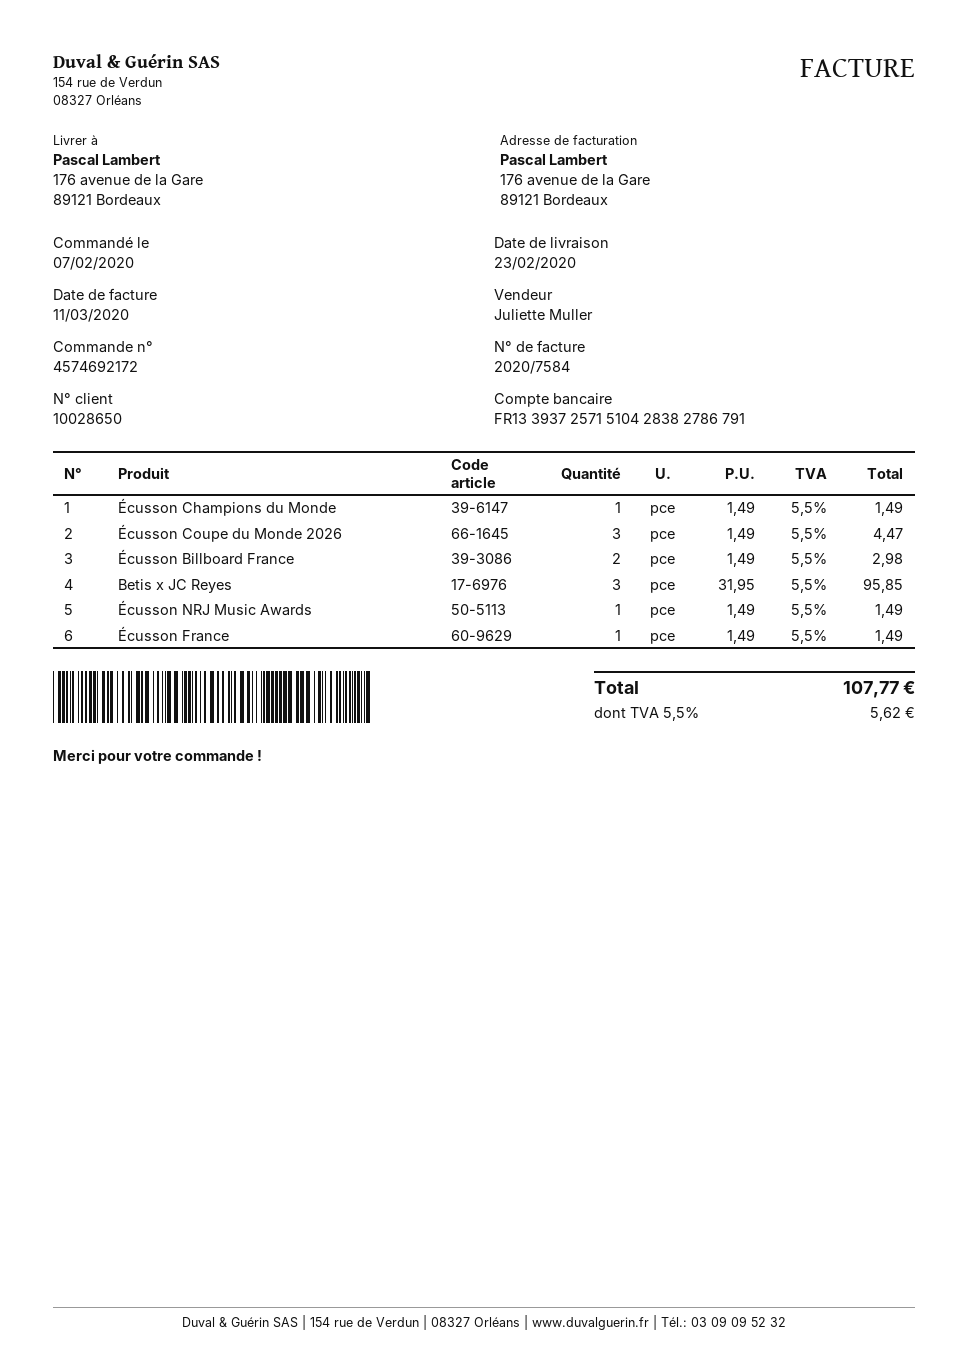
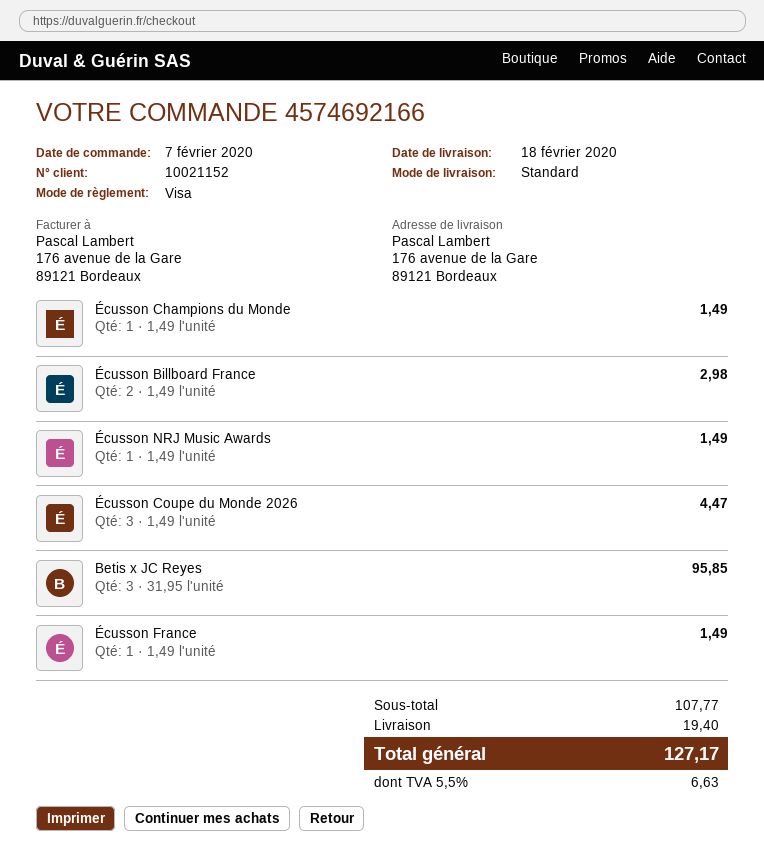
order number: 4574692172 -> 4574692166
delivery date: 2020-02-23 -> 2020-02-18
customer number: 10028650 -> 10021152
shipping: none -> 19.40
tax: 5.5% = 5.62 -> 5.5% = 6.63
total: 107.77 -> 127.17

